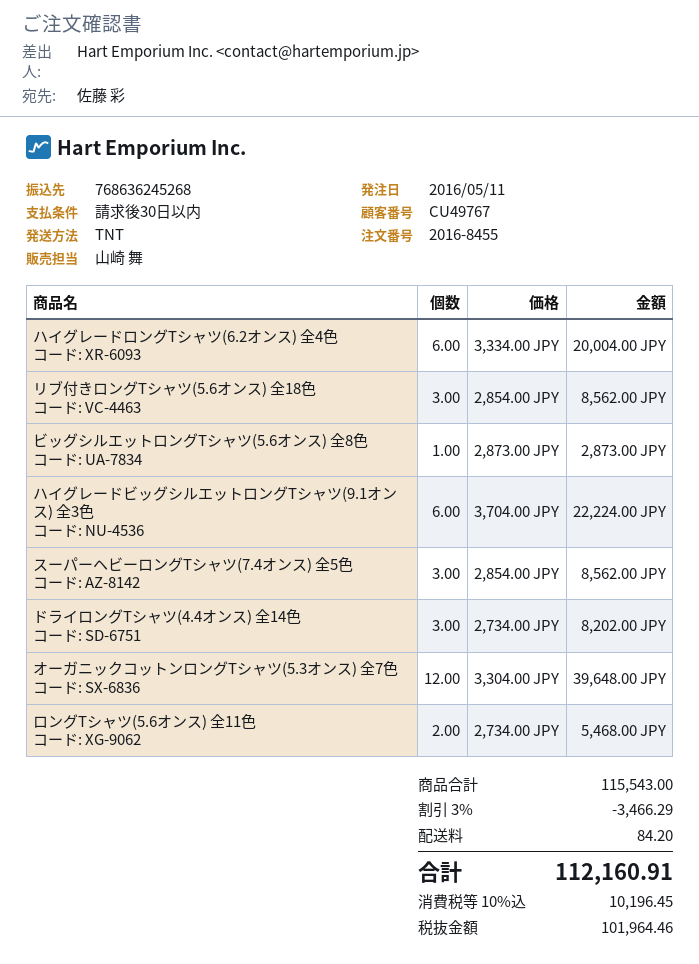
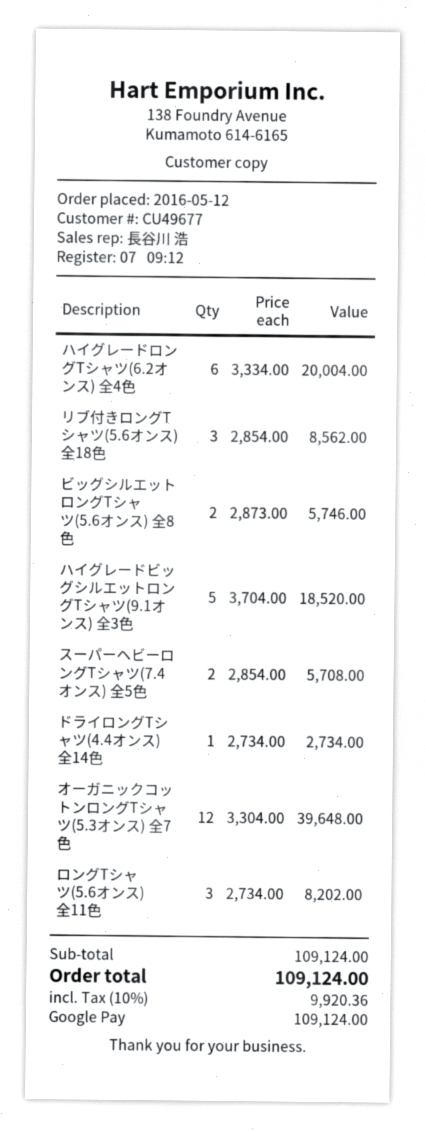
order date: 2016-05-11 -> 2016-05-12
customer number: CU49767 -> CU49677
sales rep: 山崎 舞 -> 長谷川 浩
ビッグシルエットロングTシャツ(5.6オンス) 全8色: 1 x 2873.00 = 2873.00 -> 2 x 2873.00 = 5746.00
ハイグレードビッグシルエットロングTシャツ(9.1オンス) 全3色: 6 x 3704.00 = 22224.00 -> 5 x 3704.00 = 18520.00
スーパーヘビーロングTシャツ(7.4オンス) 全5色: 3 x 2854.00 = 8562.00 -> 2 x 2854.00 = 5708.00
ドライロングTシャツ(4.4オンス) 全14色: 3 x 2734.00 = 8202.00 -> 1 x 2734.00 = 2734.00
ロングTシャツ(5.6オンス) 全11色: 2 x 2734.00 = 5468.00 -> 3 x 2734.00 = 8202.00
subtotal: 115543.00 -> 109124.00
discount: 3% = 3466.29 -> none
shipping: 84.20 -> none
tax: 10% = 10196.45 -> 10% = 9920.36
total: 112160.91 -> 109124.00

